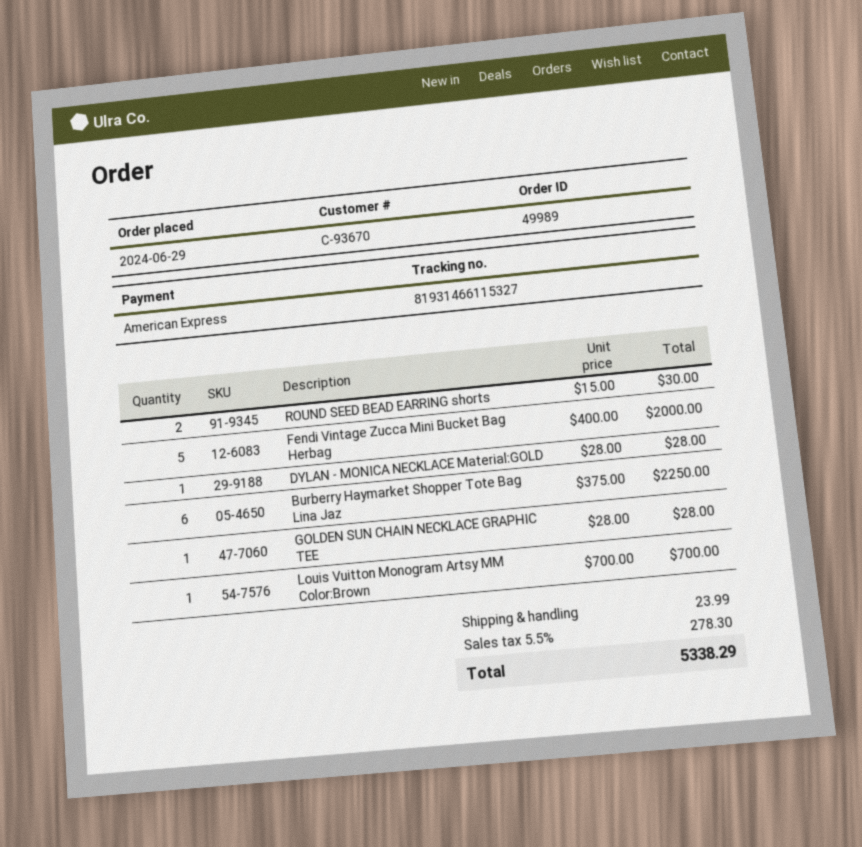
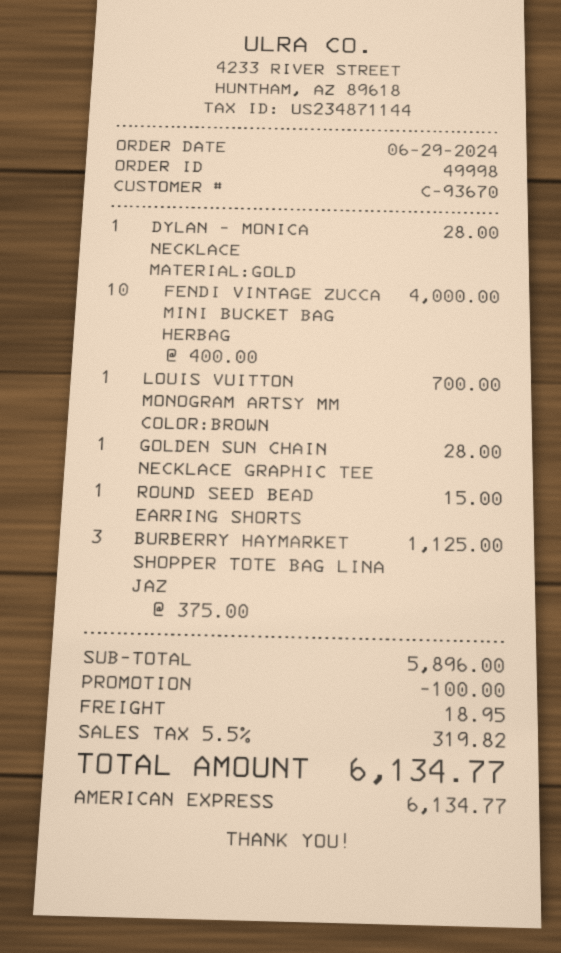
order number: 49989 -> 49998
ROUND SEED BEAD EARRING shorts: 2 x 15.00 = 30.00 -> 1 x 15.00 = 15.00
Fendi Vintage Zucca Mini Bucket Bag Herbag: 5 x 400.00 = 2000.00 -> 10 x 400.00 = 4000.00
Burberry Haymarket Shopper Tote Bag Lina Jaz: 6 x 375.00 = 2250.00 -> 3 x 375.00 = 1125.00
discount: none -> 100.00
shipping: 23.99 -> 18.95
tax: 5.5% = 278.30 -> 5.5% = 319.82
total: 5338.29 -> 6134.77

